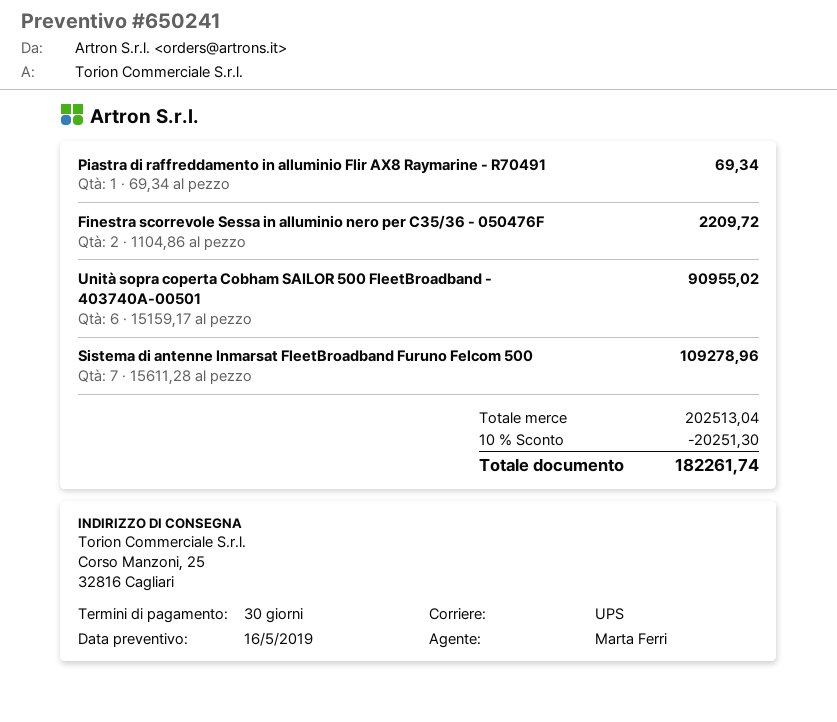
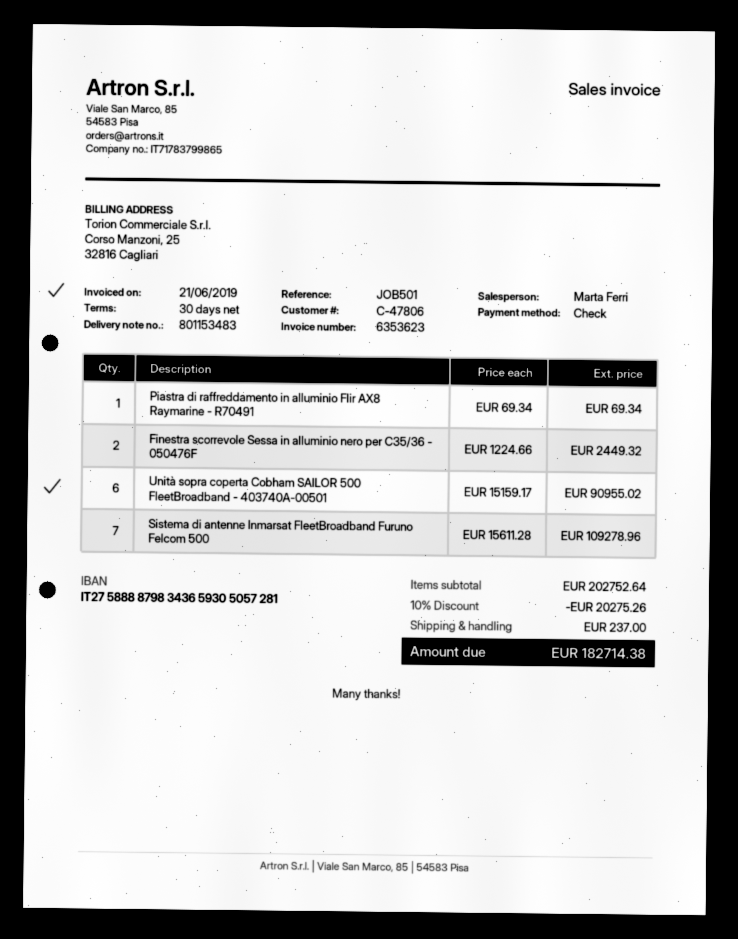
Finestra scorrevole Sessa in alluminio nero per C35/36 - 050476F: 2 x 1104.86 = 2209.72 -> 2 x 1224.66 = 2449.32
subtotal: 202513.04 -> 202752.64
discount: 10% = 20251.30 -> 10% = 20275.26
shipping: none -> 237.00
total: 182261.74 -> 182714.38

